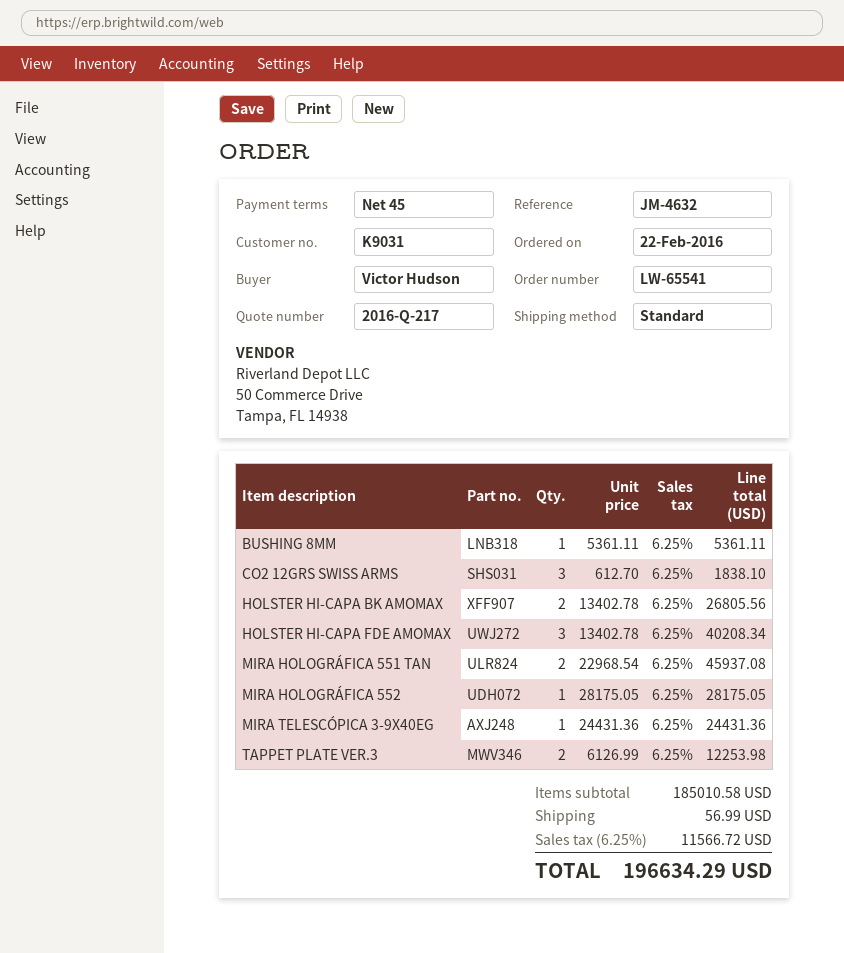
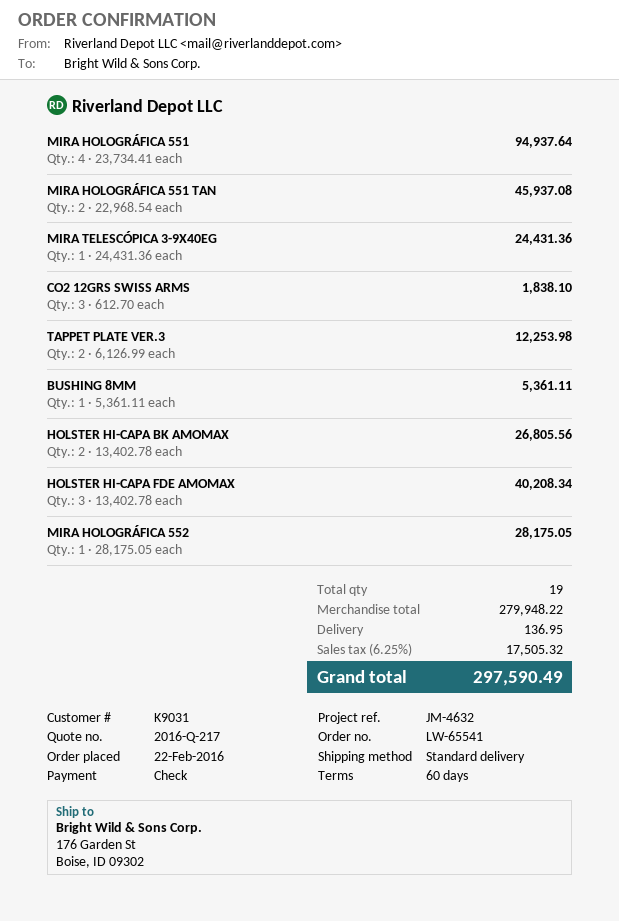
payment terms: 45 days -> 60 days
MIRA HOLOGRÁFICA 551: none -> 4 x 23734.41 = 94937.64
subtotal: 185010.58 -> 279948.22
shipping: 56.99 -> 136.95
tax: 6.25% = 11566.72 -> 6.25% = 17505.32
total: 196634.29 -> 297590.49

